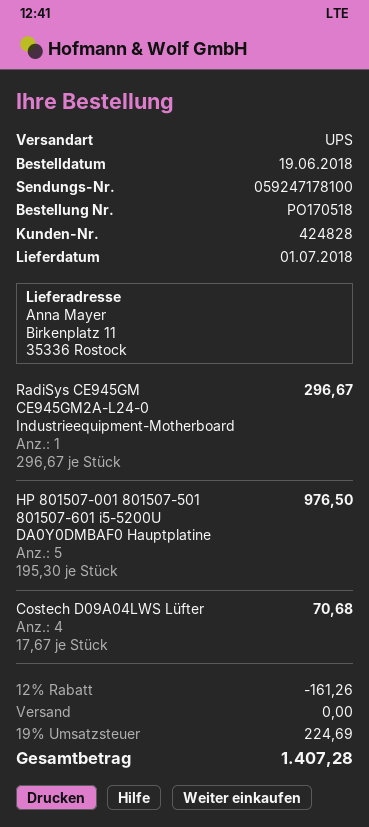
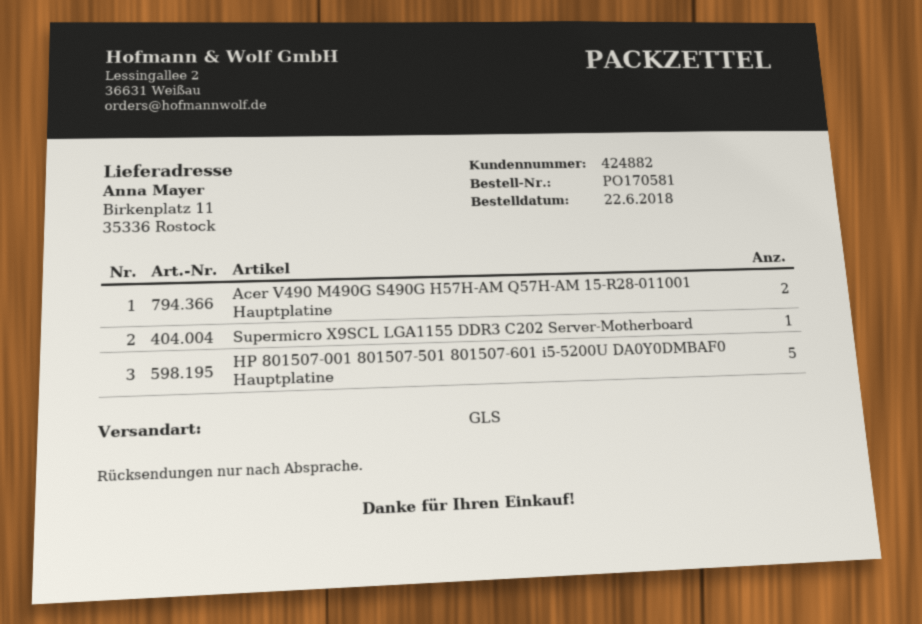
order number: PO170518 -> PO170581
order date: 2018-06-19 -> 2018-06-22
customer number: 424828 -> 424882
shipping method: UPS -> GLS
RadiSys CE945GM CE945GM2A-L24-0 Industrieequipment-Motherboard: 1 -> none
Costech D09A04LWS Lüfter: 4 -> none
Acer V490 M490G S490G H57H-AM Q57H-AM 15-R28-011001 Hauptplatine: none -> 2
Supermicro X9SCL LGA1155 DDR3 C202 Server-Motherboard: none -> 1

